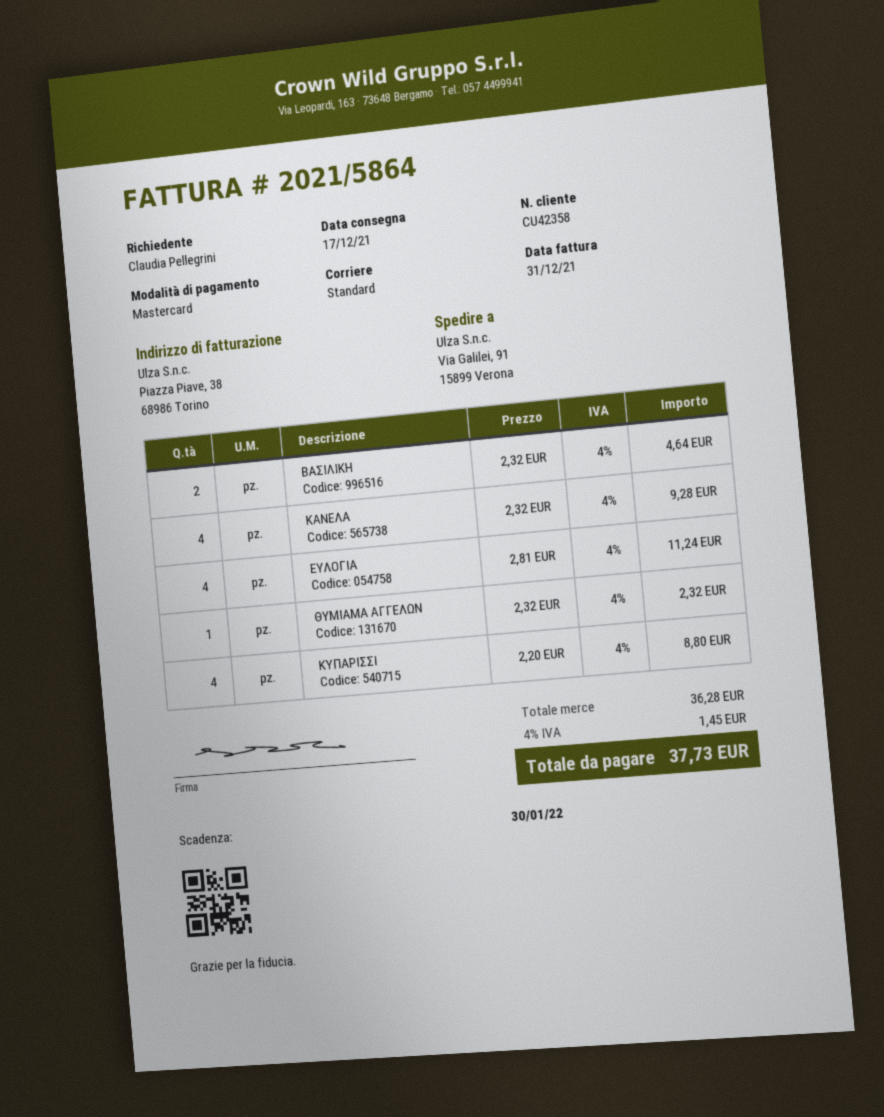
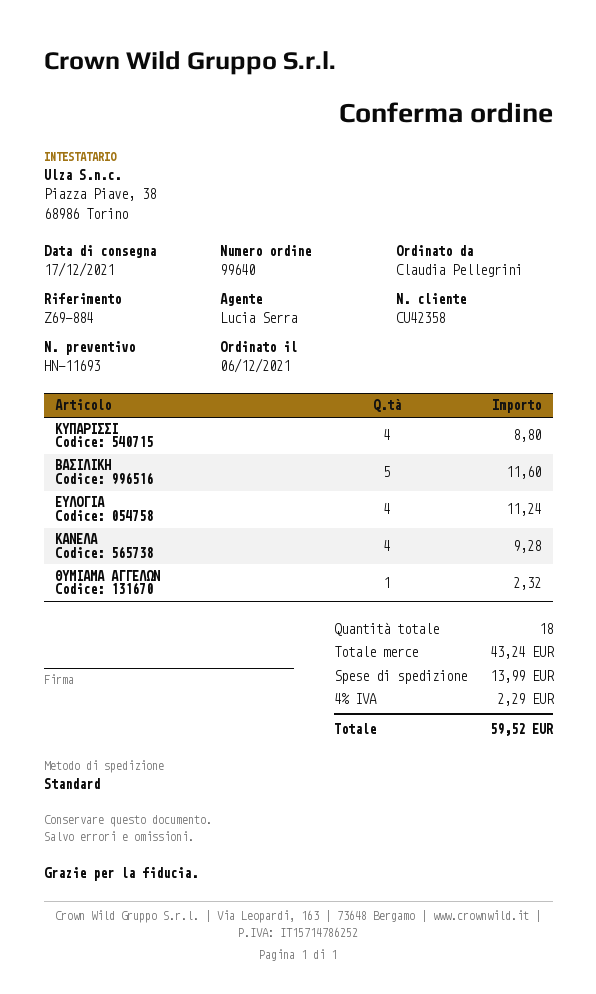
ΒΑΣΙΛΙΚΗ: 2 for 4.64 -> 5 for 11.60
subtotal: 36.28 -> 43.24
shipping: none -> 13.99
tax: 4% = 1.45 -> 4% = 2.29
total: 37.73 -> 59.52

